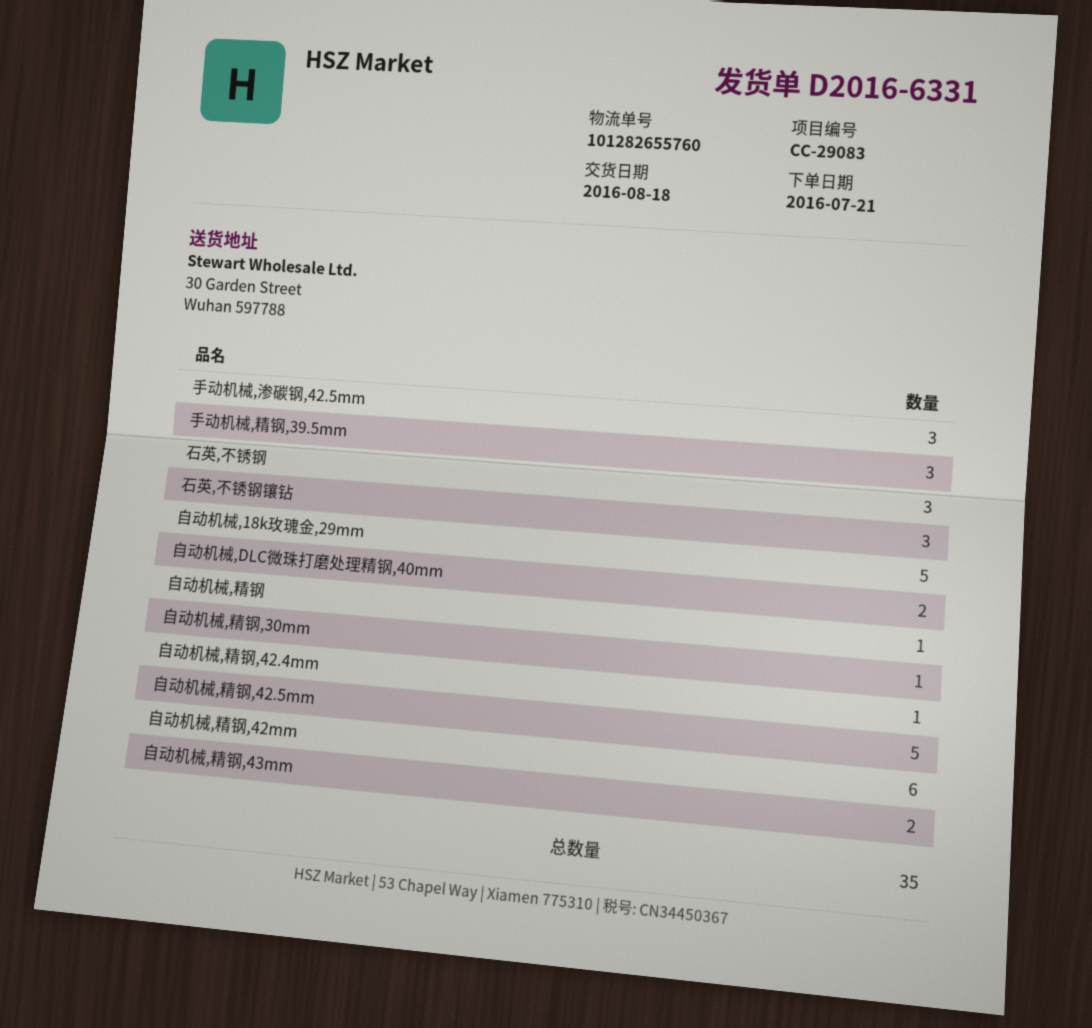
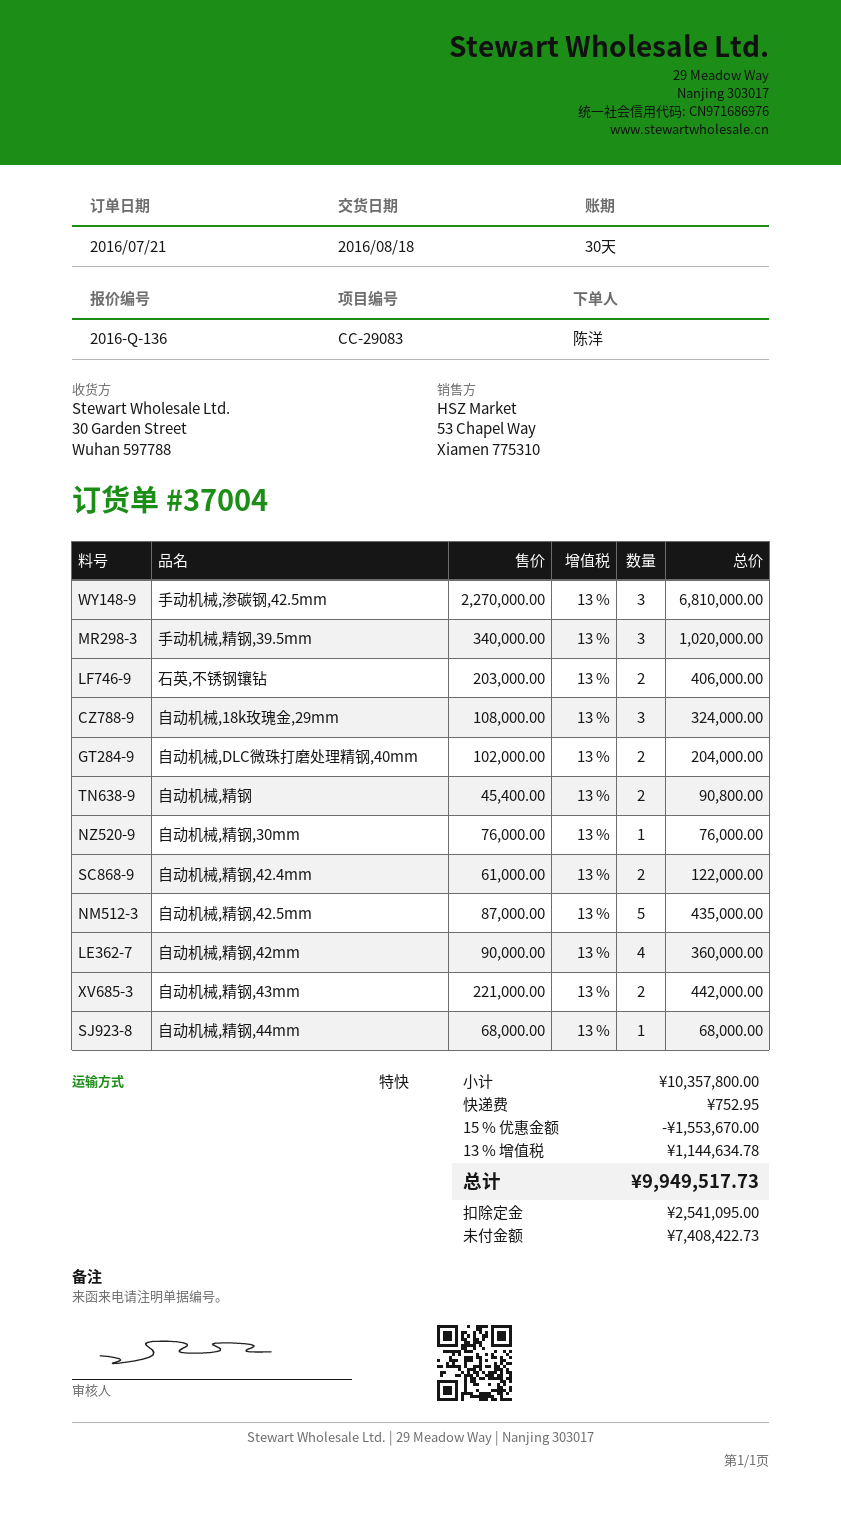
石英,不锈钢: 3 -> none
石英,不锈钢镶钻: 3 -> 2
自动机械,18k玫瑰金,29mm: 5 -> 3
自动机械,精钢: 1 -> 2
自动机械,精钢,42.4mm: 1 -> 2
自动机械,精钢,42mm: 6 -> 4
自动机械,精钢,44mm: none -> 1

